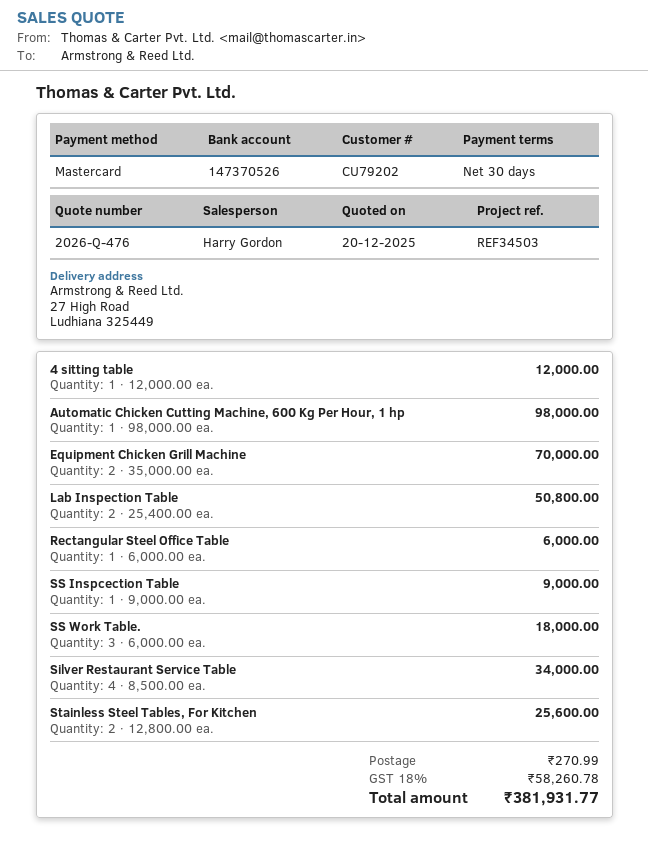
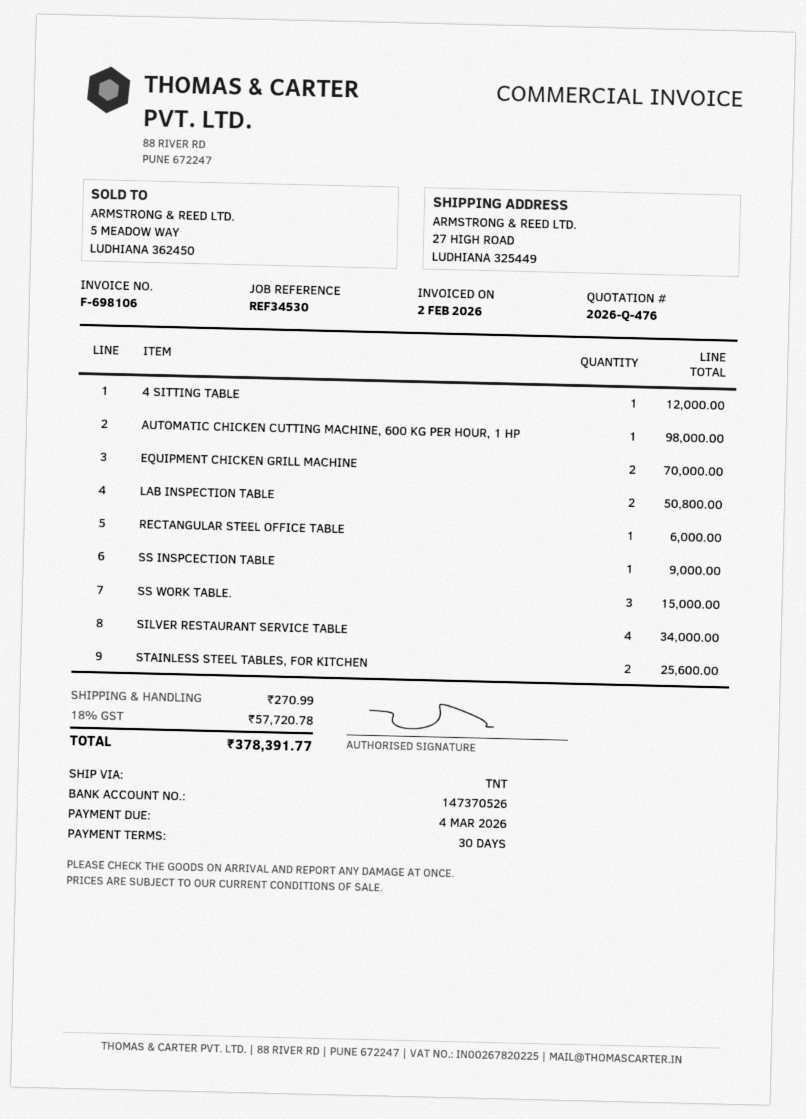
reference: REF34503 -> REF34530
SS Work Table.: 3 for 18000.00 -> 3 for 15000.00
tax: 18% = 58260.78 -> 18% = 57720.78
total: 381931.77 -> 378391.77

